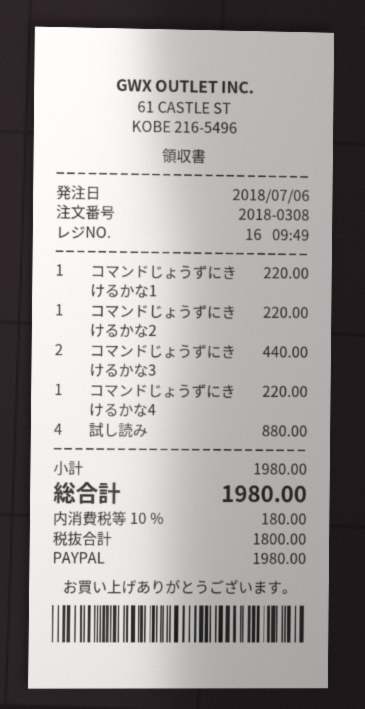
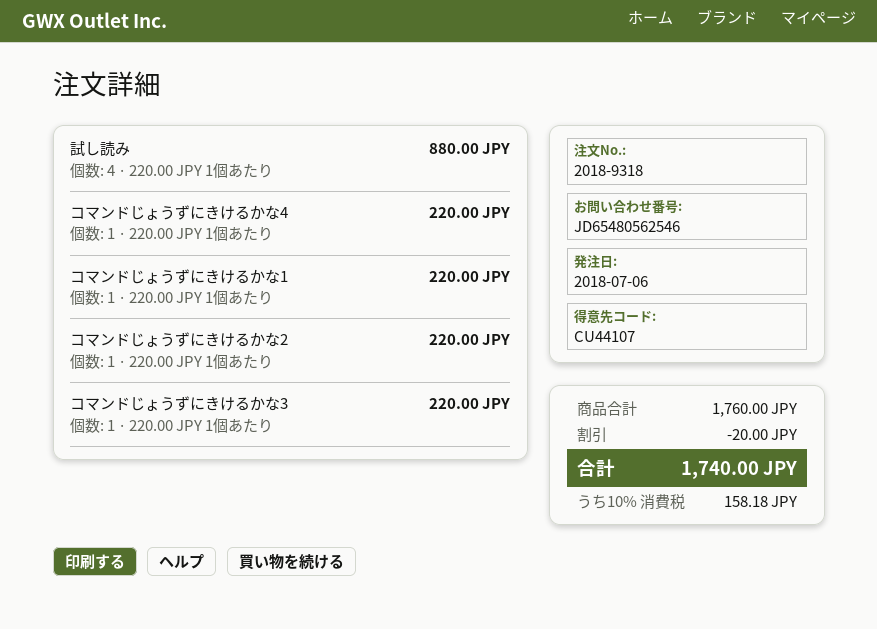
order number: 2018-0308 -> 2018-9318
コマンドじょうずにきけるかな3: 2 for 440.00 -> 1 for 220.00
subtotal: 1980.00 -> 1760.00
discount: none -> 20.00
tax: 10% = 180.00 -> 10% = 158.18
total: 1980.00 -> 1740.00

